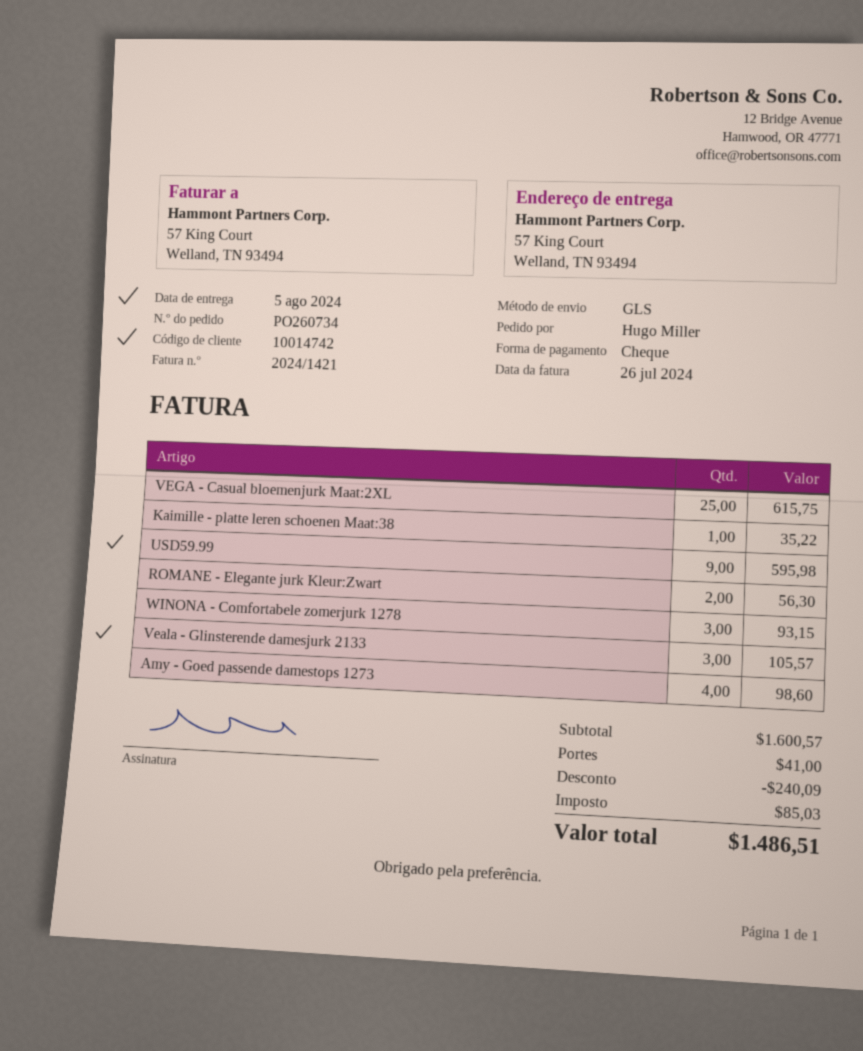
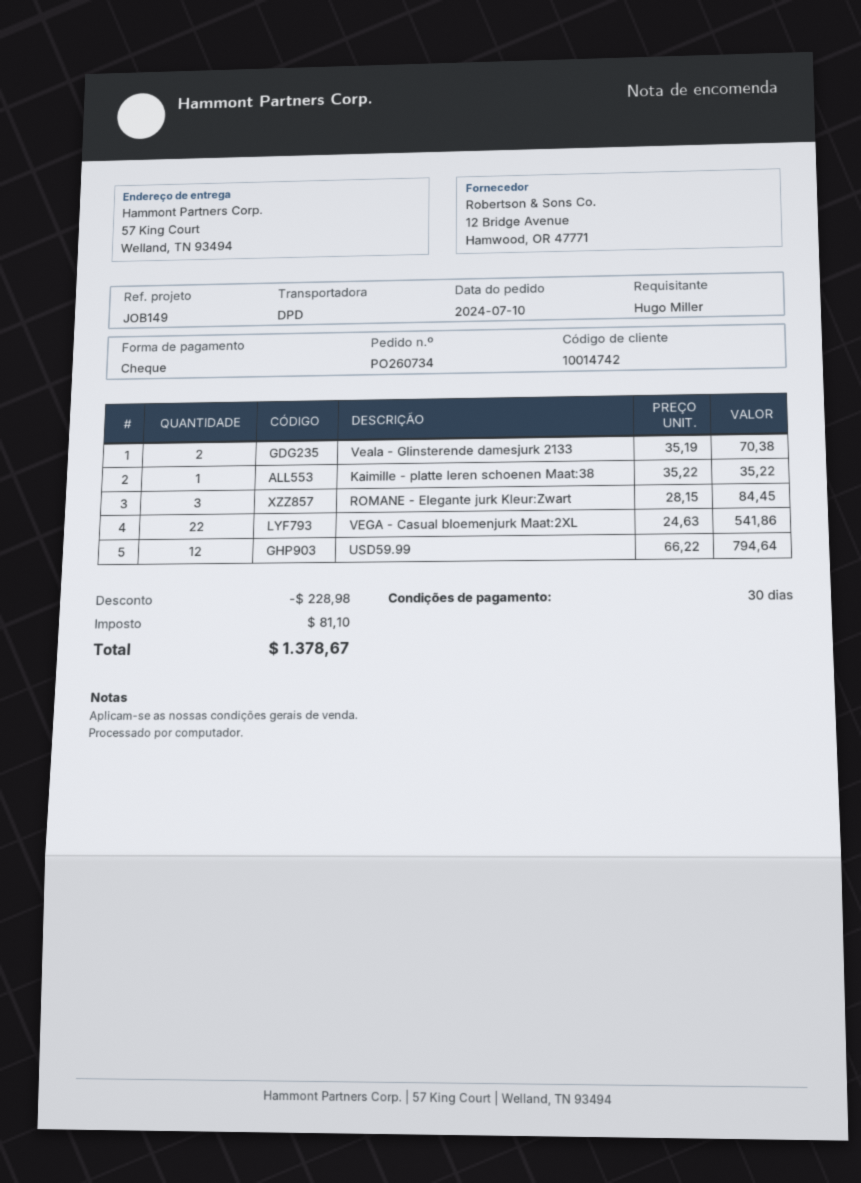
shipping method: GLS -> DPD
VEGA - Casual bloemenjurk Maat:2XL: 25 for 615.75 -> 22 for 541.86
USD59.99: 9 for 595.98 -> 12 for 794.64
ROMANE - Elegante jurk Kleur:Zwart: 2 for 56.30 -> 3 for 84.45
WINONA - Comfortabele zomerjurk 1278: 3 for 93.15 -> none
Veala - Glinsterende damesjurk 2133: 3 for 105.57 -> 2 for 70.38
Amy - Goed passende damestops 1273: 4 for 98.60 -> none
discount: 240.09 -> 228.98
shipping: 41.00 -> none
tax: 85.03 -> 81.10
total: 1486.51 -> 1378.67

